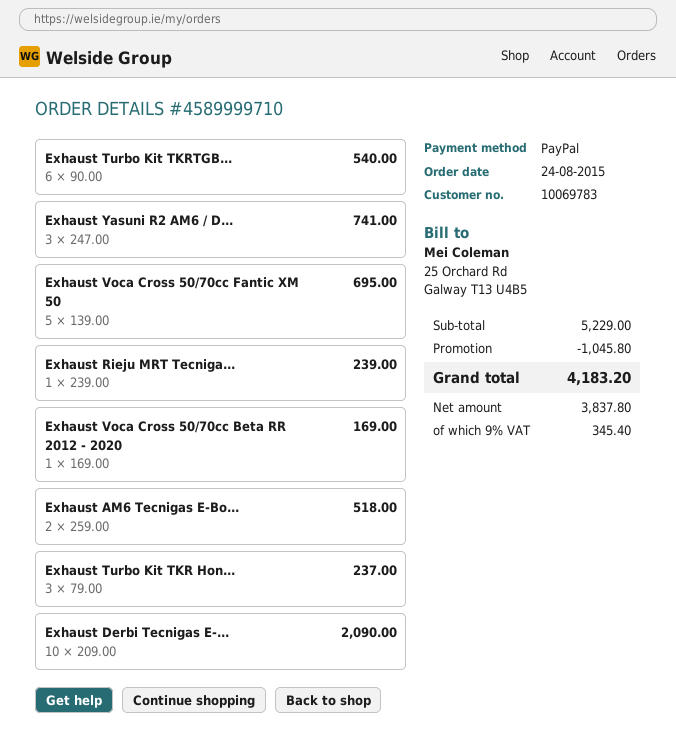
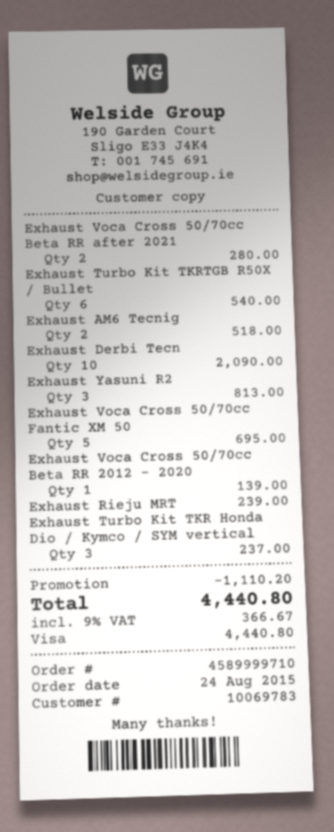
payment method: PayPal -> Visa
Exhaust Yasuni R2 AM6 / D...: 3 for 741.00 -> 3 for 813.00
Exhaust Voca Cross 50/70cc Beta RR 2012 - 2020: 1 for 169.00 -> 1 for 139.00
Exhaust Voca Cross 50/70cc Beta RR after 2021: none -> 2 for 280.00
discount: 1045.80 -> 1110.20
tax: 9% = 345.40 -> 9% = 366.67
total: 4183.20 -> 4440.80

